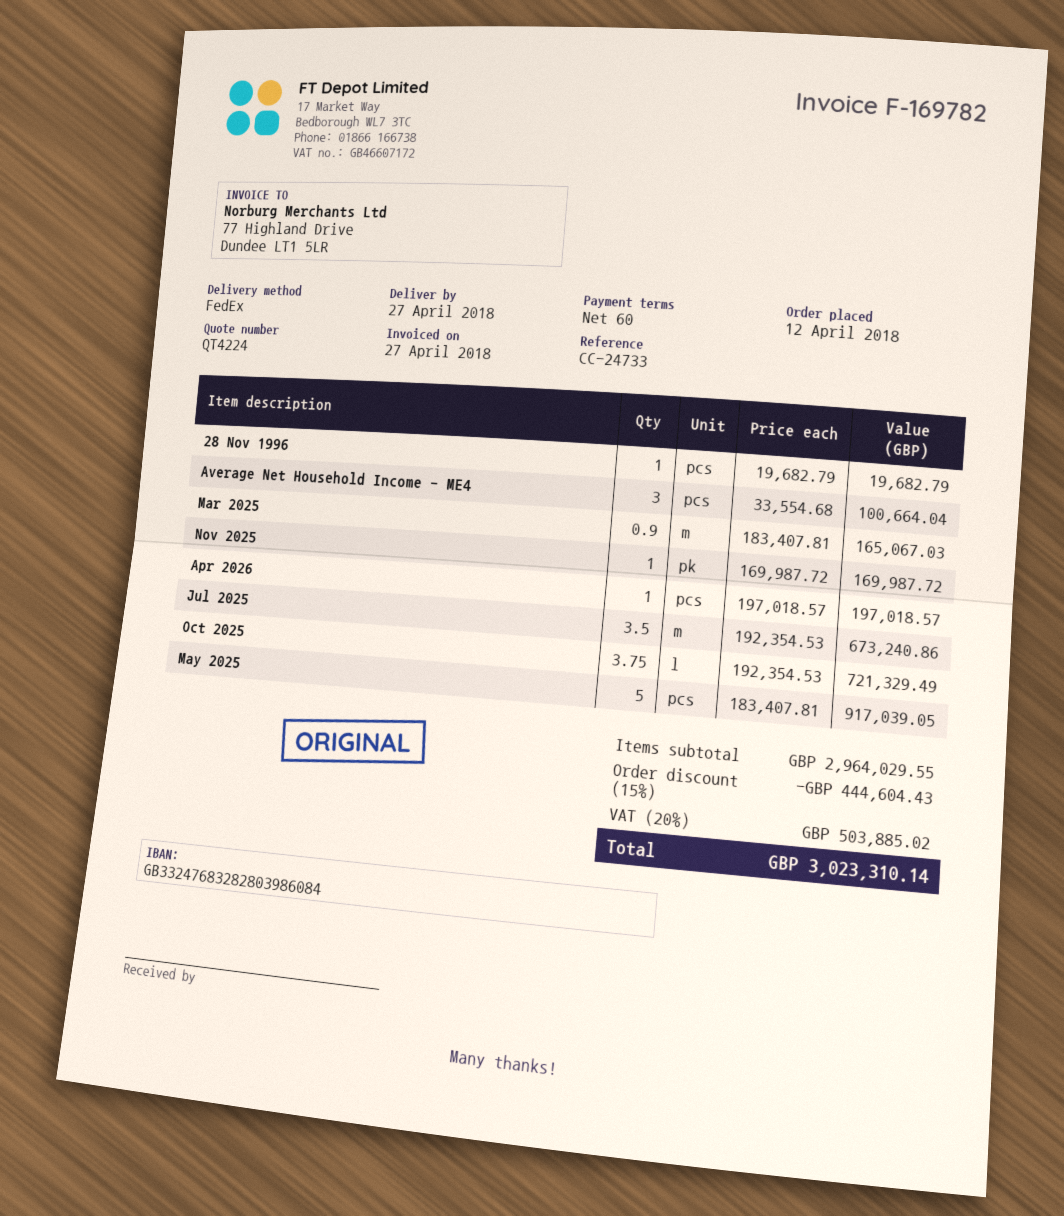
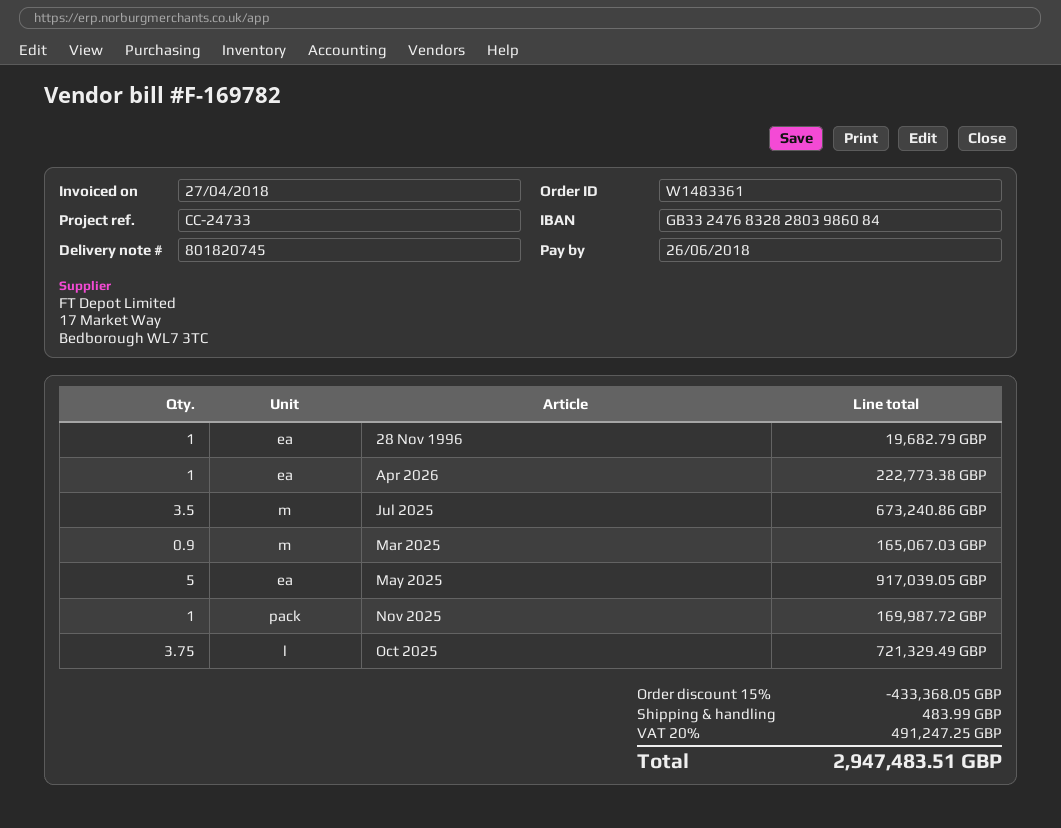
Average Net Household Income - ME4: 3 for 100664.04 -> none
Apr 2026: 1 for 197018.57 -> 1 for 222773.38
discount: 15% = 444604.43 -> 15% = 433368.05
shipping: none -> 483.99
tax: 20% = 503885.02 -> 20% = 491247.25
total: 3023310.14 -> 2947483.51

